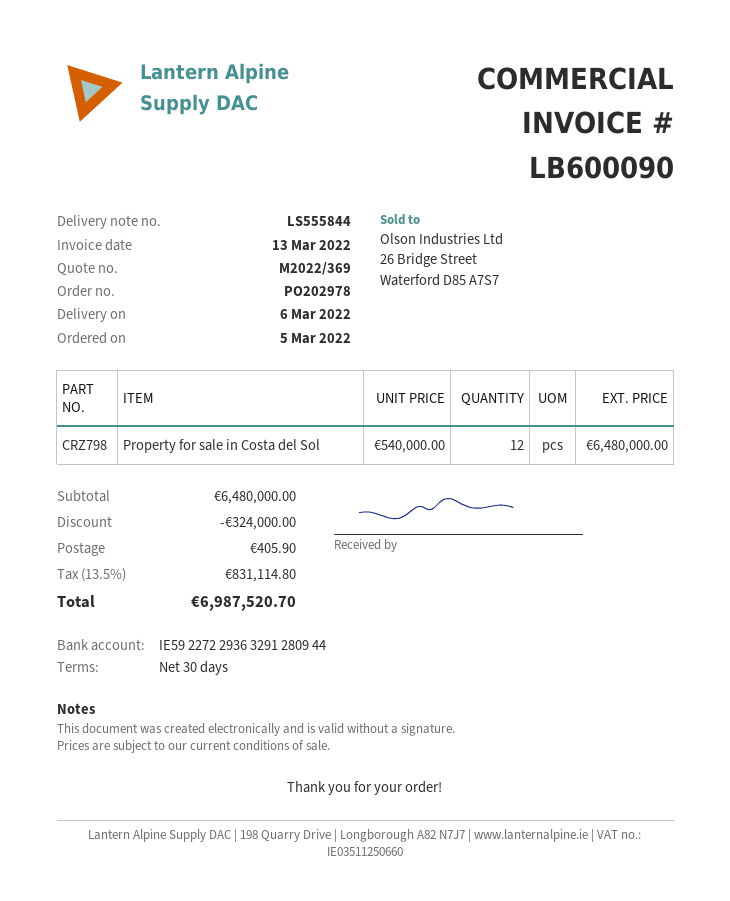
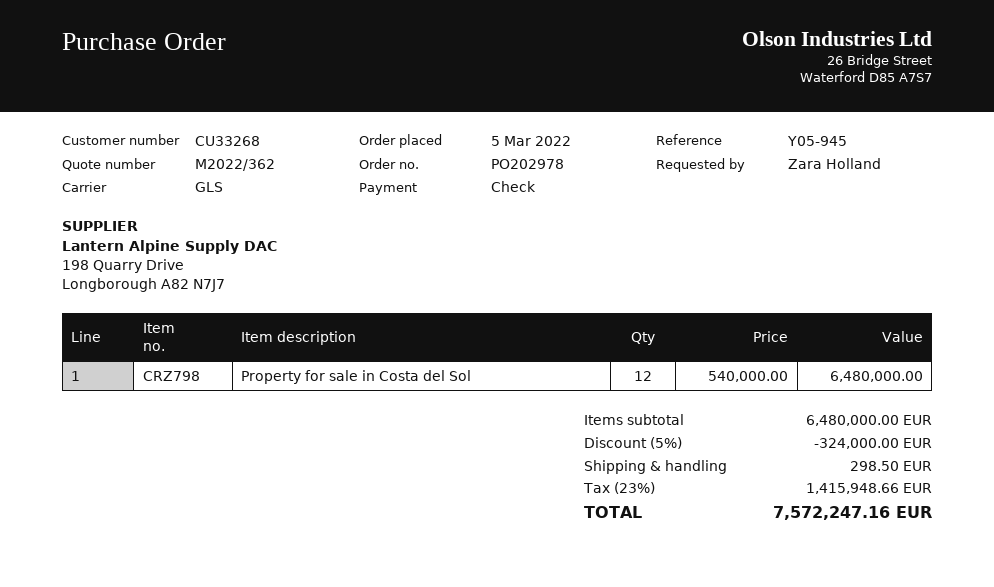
quote number: M2022/369 -> M2022/362
shipping: 405.90 -> 298.50
tax: 13.5% = 831114.80 -> 23% = 1415948.66
total: 6987520.70 -> 7572247.16

